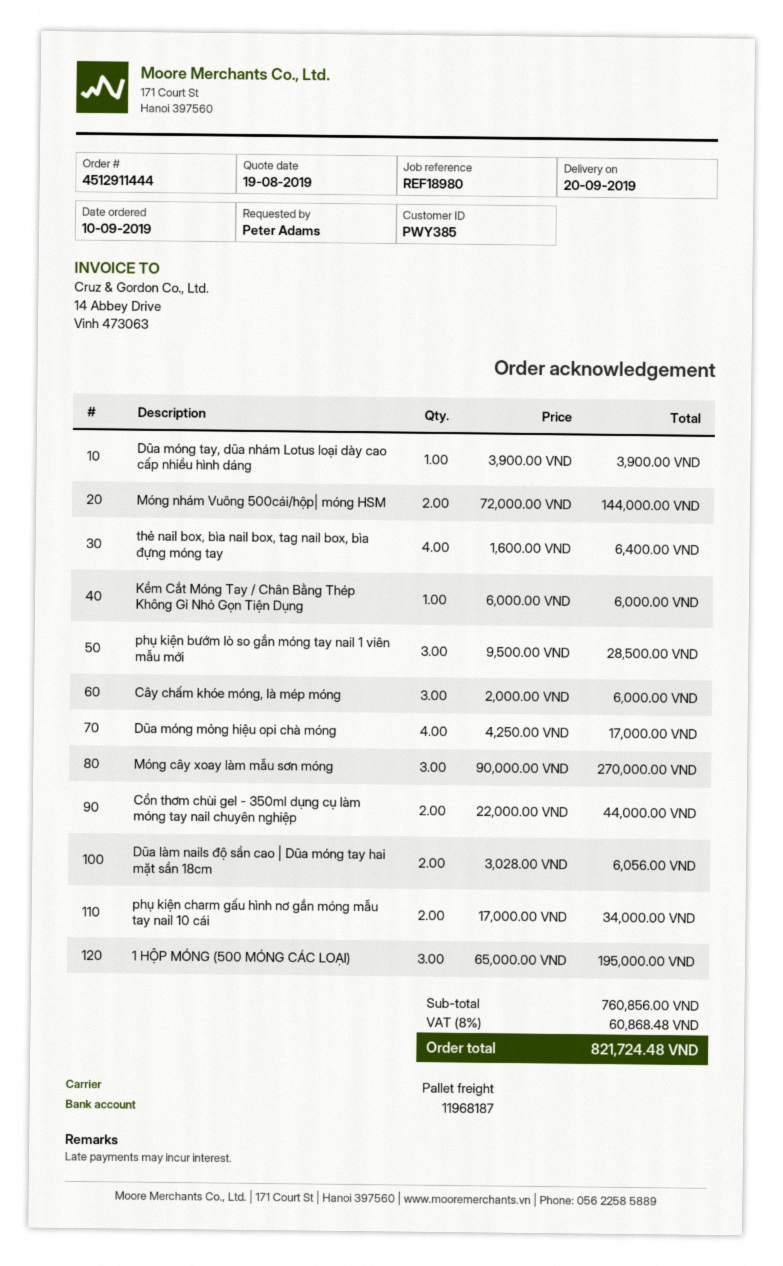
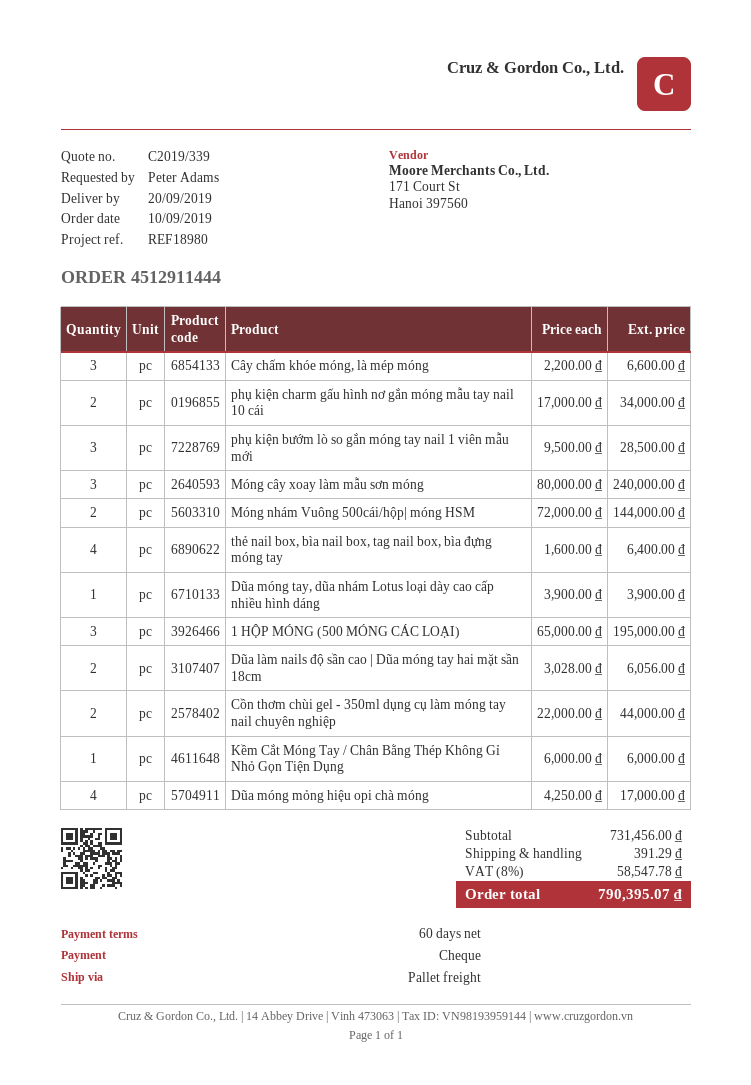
Cây chấm khóe móng, là mép móng: 3 x 2000.00 = 6000.00 -> 3 x 2200.00 = 6600.00
Móng cây xoay làm mẫu sơn móng: 3 x 90000.00 = 270000.00 -> 3 x 80000.00 = 240000.00
subtotal: 760856.00 -> 731456.00
shipping: none -> 391.29
tax: 8% = 60868.48 -> 8% = 58547.78
total: 821724.48 -> 790395.07

